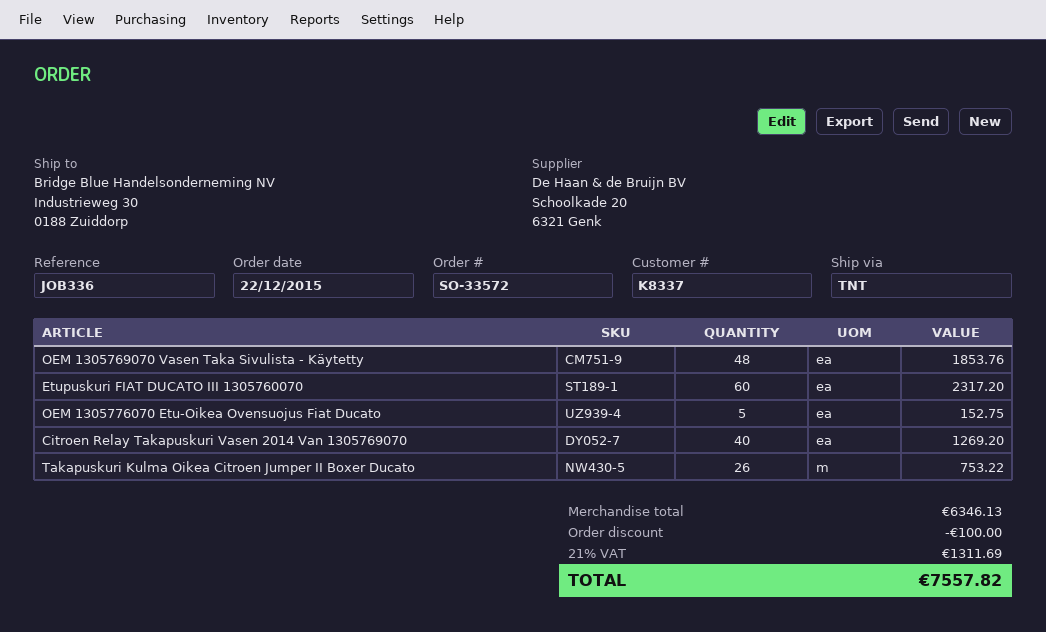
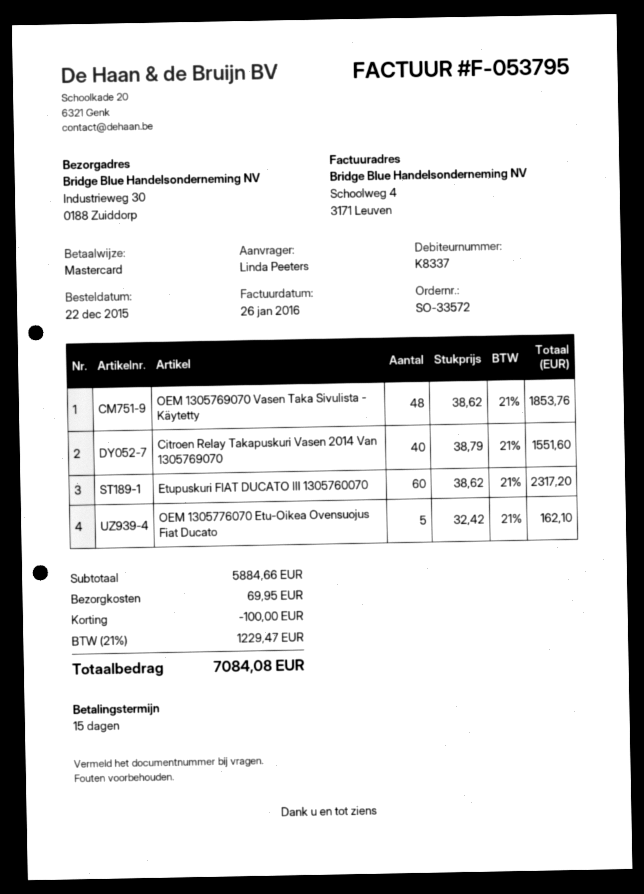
OEM 1305776070 Etu-Oikea Ovensuojus Fiat Ducato: 5 for 152.75 -> 5 for 162.10
Citroen Relay Takapuskuri Vasen 2014 Van 1305769070: 40 for 1269.20 -> 40 for 1551.60
Takapuskuri Kulma Oikea Citroen Jumper II Boxer Ducato: 26 for 753.22 -> none
subtotal: 6346.13 -> 5884.66
shipping: none -> 69.95
tax: 21% = 1311.69 -> 21% = 1229.47
total: 7557.82 -> 7084.08

